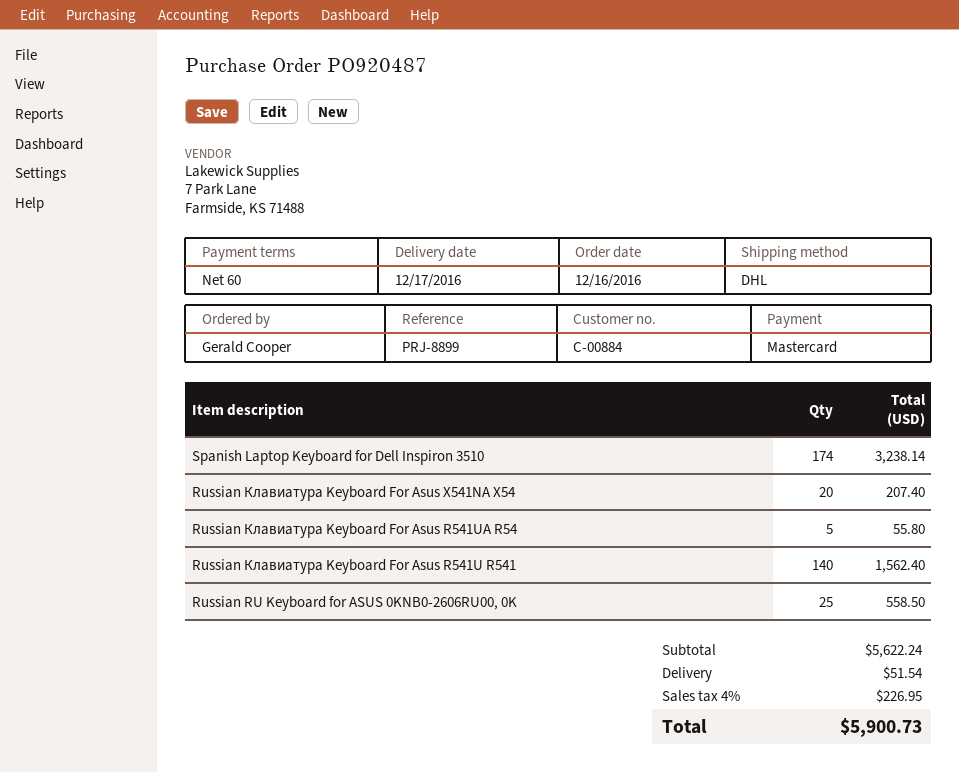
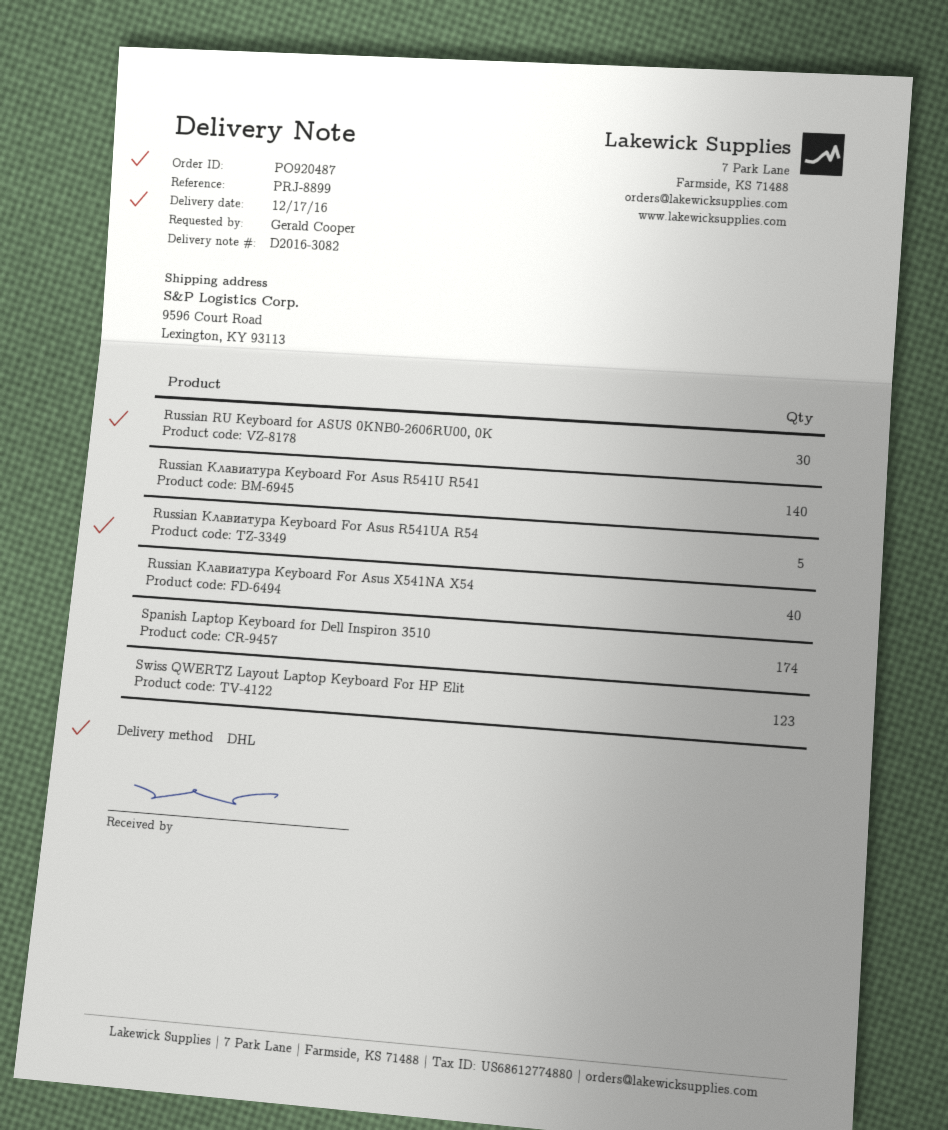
Russian Клавиатура Keyboard For Asus X541NA X54: 20 -> 40
Russian RU Keyboard for ASUS 0KNB0-2606RU00, 0K: 25 -> 30
Swiss QWERTZ Layout Laptop Keyboard For HP Elit: none -> 123

